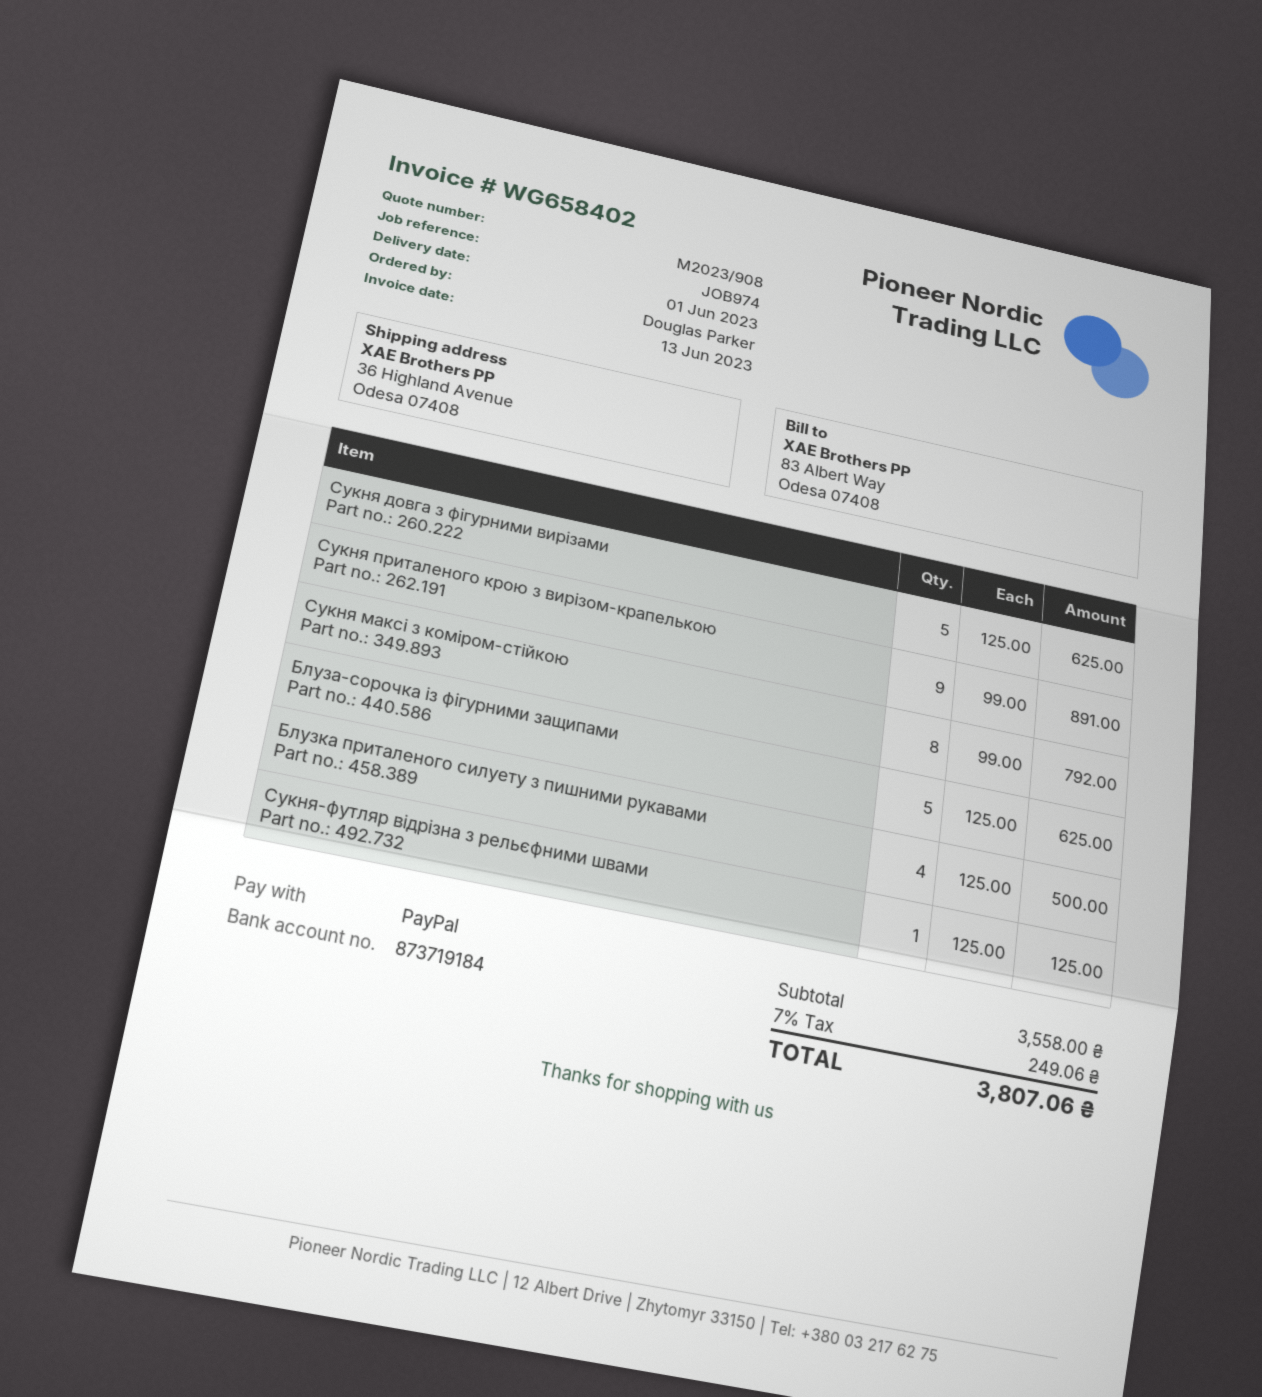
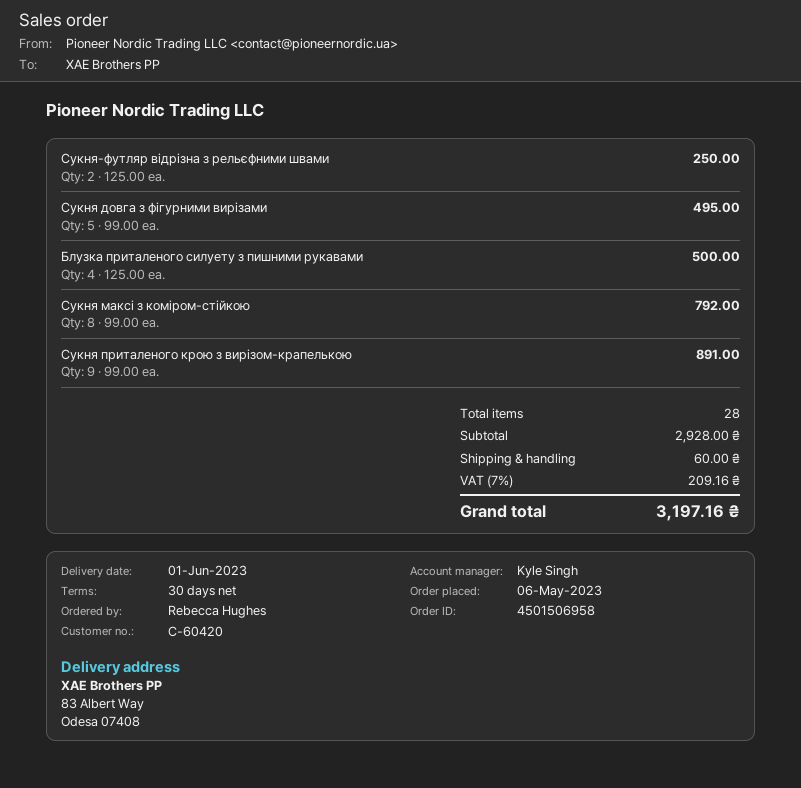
ordered by: Douglas Parker -> Rebecca Hughes
ship to: 36 Highland Avenue, Odesa 07408 -> 83 Albert Way, Odesa 07408
Сукня довга з фігурними вирізами: 5 x 125.00 = 625.00 -> 5 x 99.00 = 495.00
Блуза-сорочка із фігурними защипами: 5 x 125.00 = 625.00 -> none
Сукня-футляр відрізна з рельєфними швами: 1 x 125.00 = 125.00 -> 2 x 125.00 = 250.00
subtotal: 3558.00 -> 2928.00
shipping: none -> 60.00
tax: 7% = 249.06 -> 7% = 209.16
total: 3807.06 -> 3197.16

